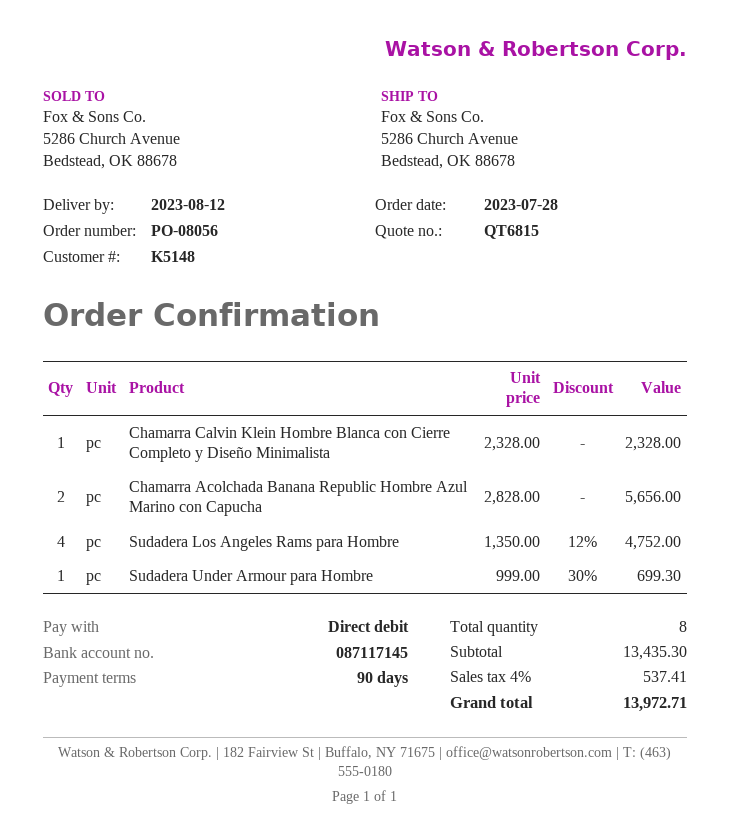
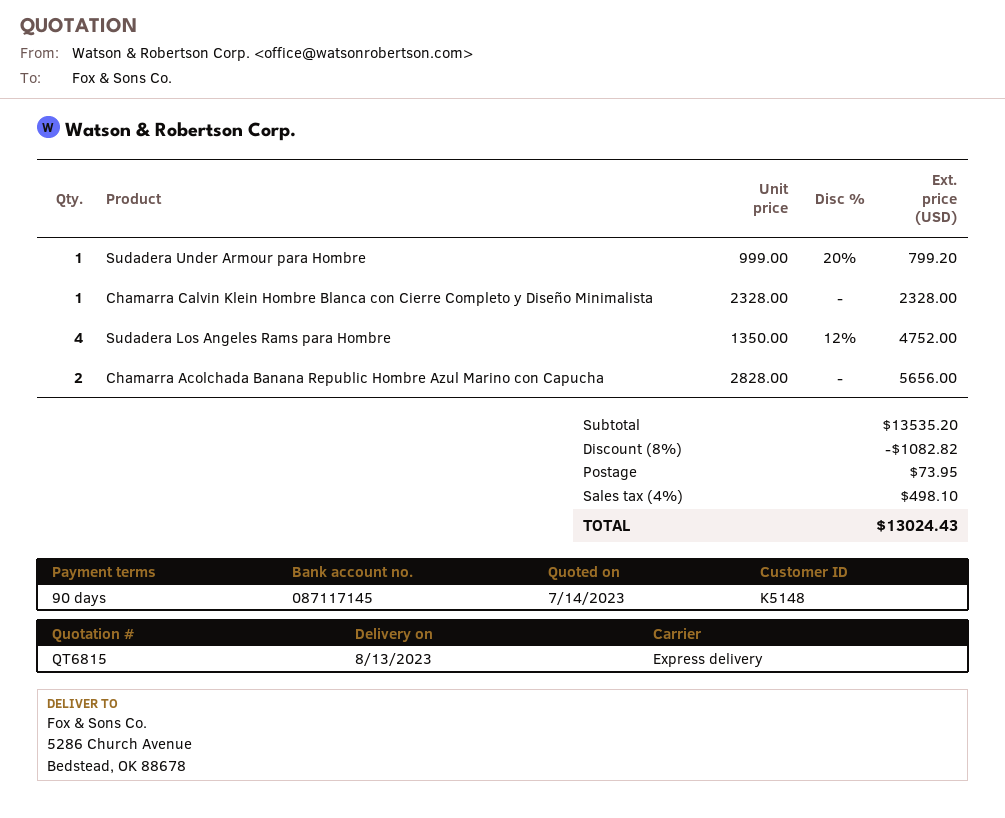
delivery date: 2023-08-12 -> 2023-08-13
Sudadera Under Armour para Hombre: 1 x 999.00 - 30% = 699.30 -> 1 x 999.00 - 20% = 799.20
subtotal: 13435.30 -> 13535.20
discount: none -> 8% = 1082.82
shipping: none -> 73.95
tax: 4% = 537.41 -> 4% = 498.10
total: 13972.71 -> 13024.43

